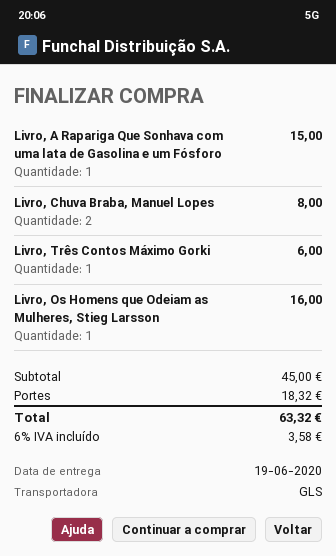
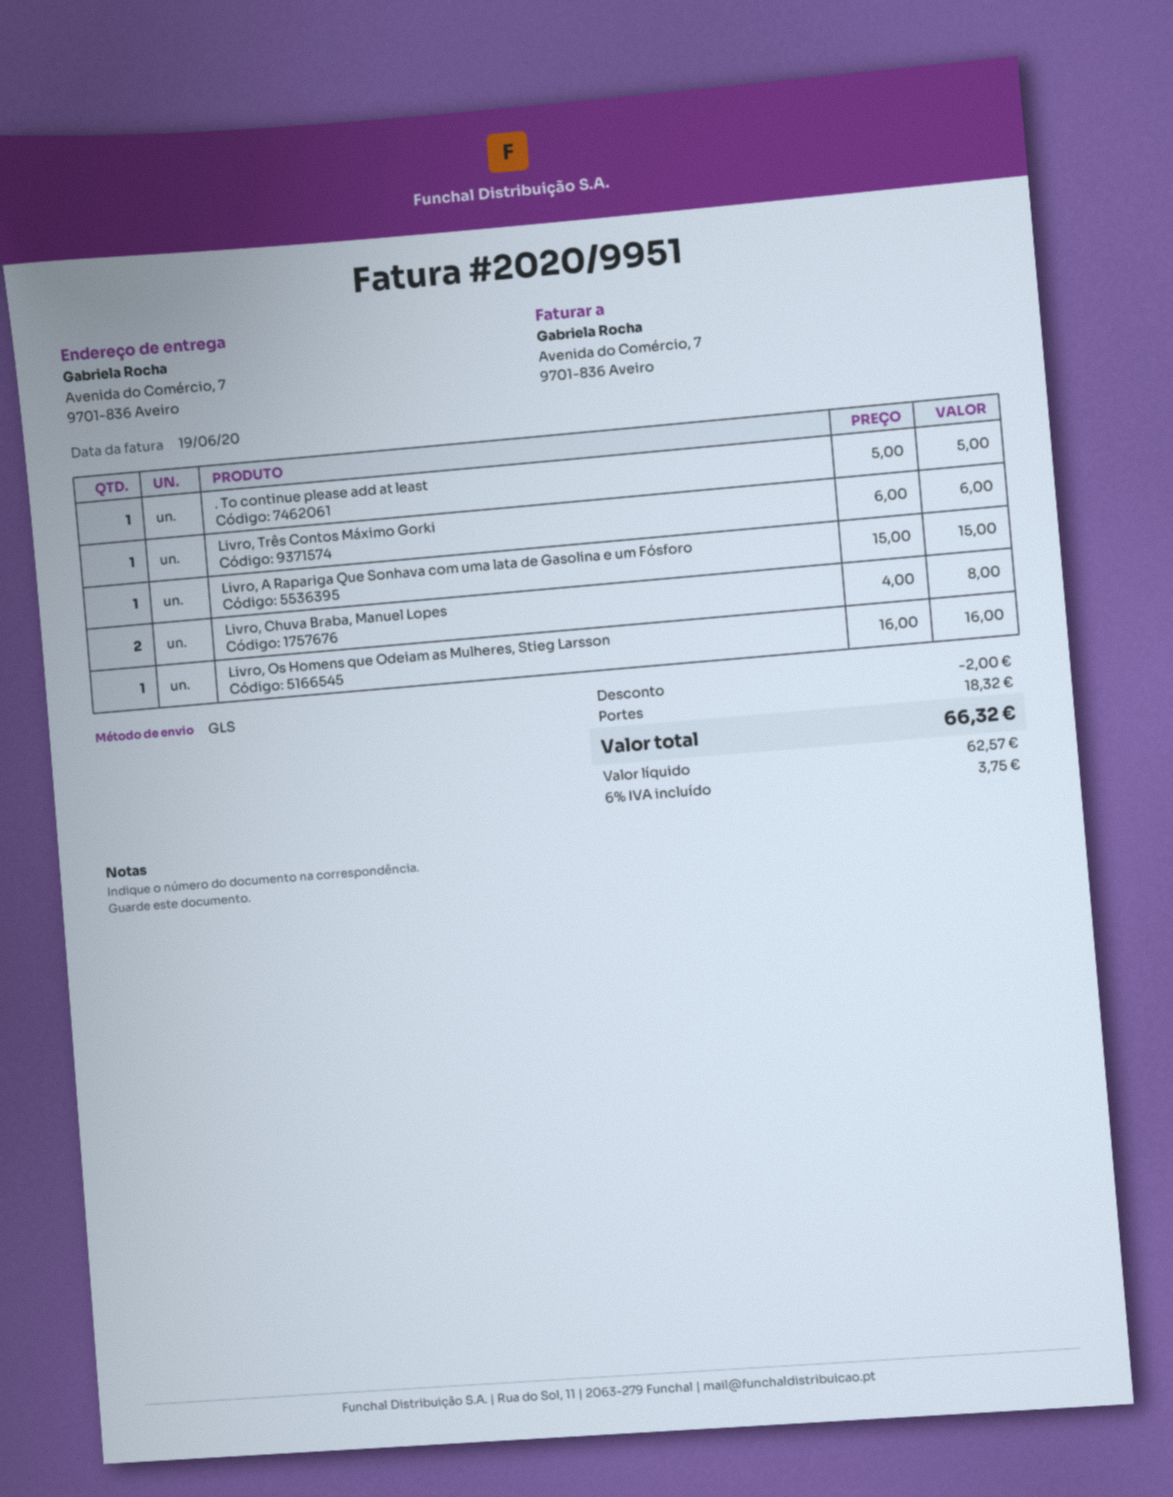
. To continue please add at least: none -> 1 for 5.00
discount: none -> 2.00
tax: 6% = 3.58 -> 6% = 3.75
total: 63.32 -> 66.32

